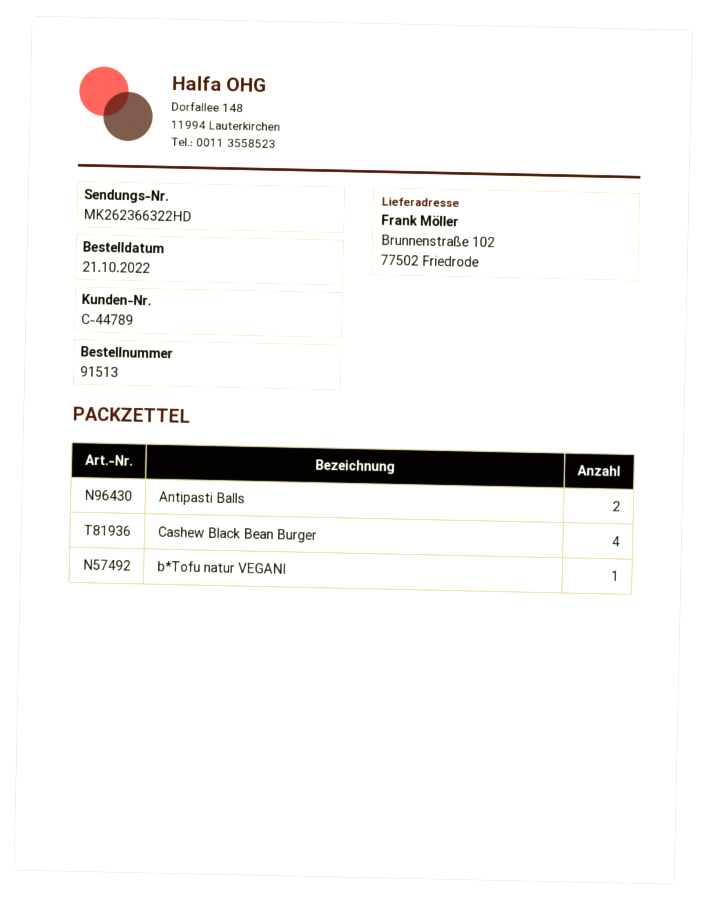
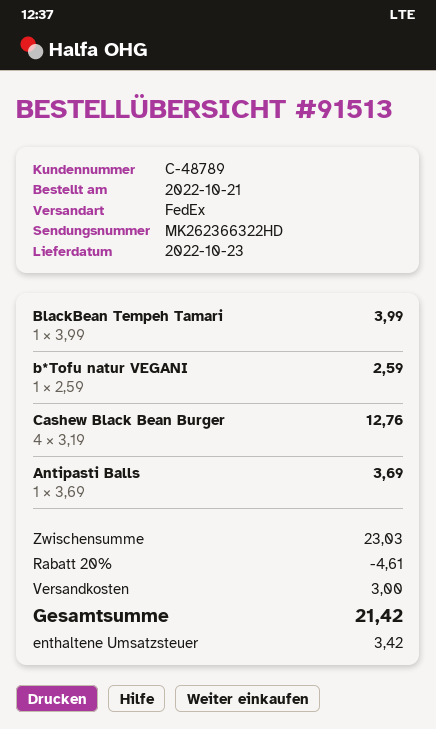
customer number: C-44789 -> C-48789
Antipasti Balls: 2 -> 1
BlackBean Tempeh Tamari: none -> 1

